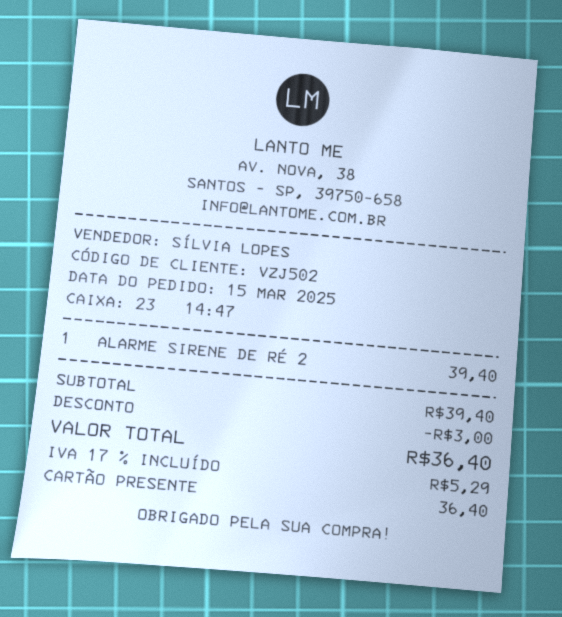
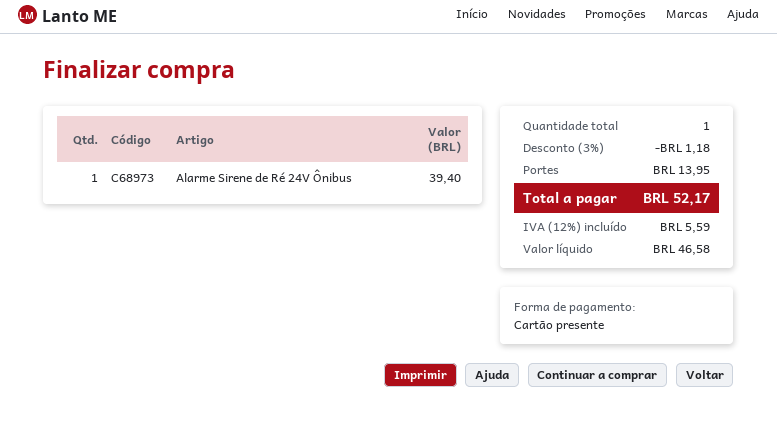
discount: 3.00 -> 1.18
shipping: none -> 13.95
tax: 17% = 5.29 -> 12% = 5.59
total: 36.40 -> 52.17

